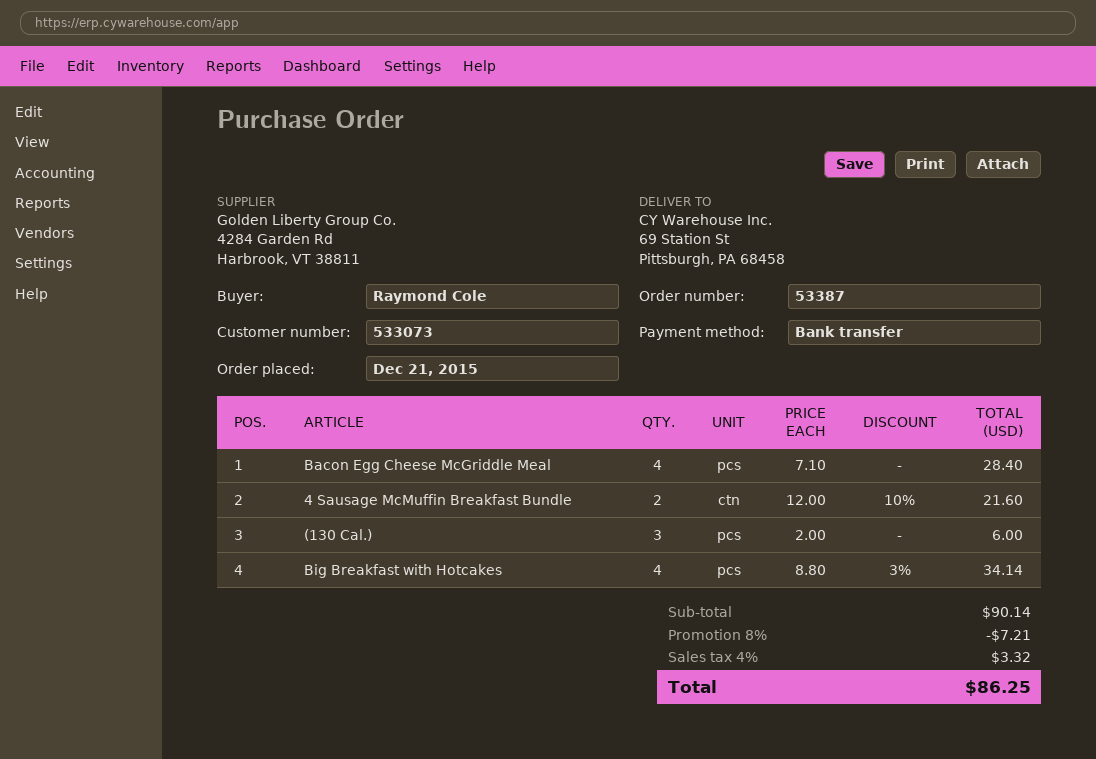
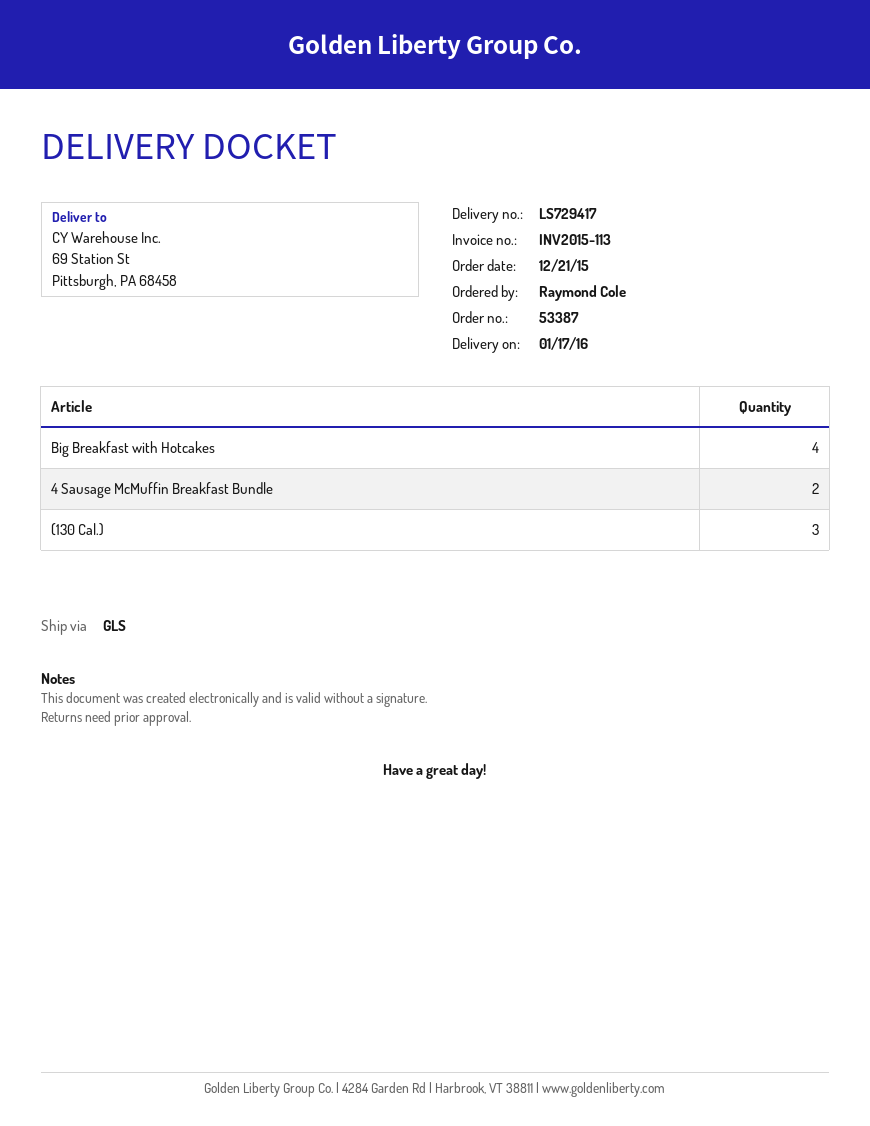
Bacon Egg Cheese McGriddle Meal: 4 -> none

